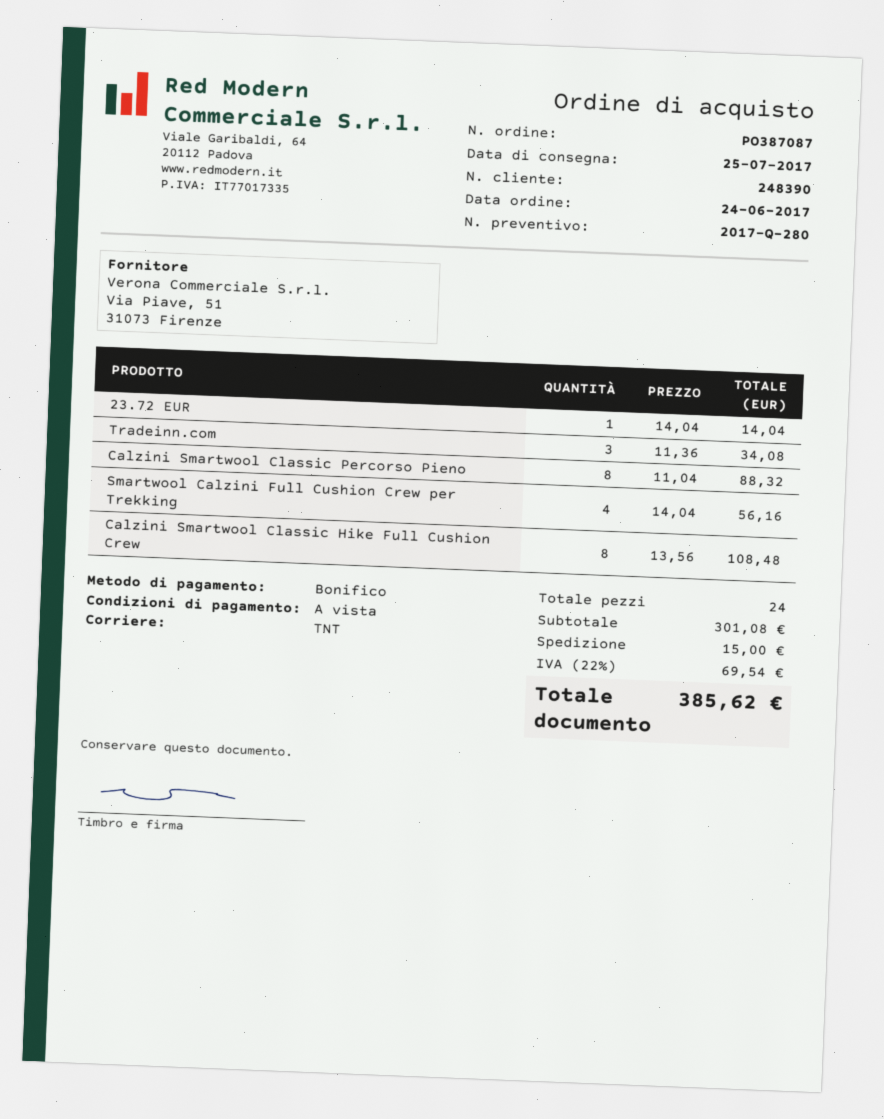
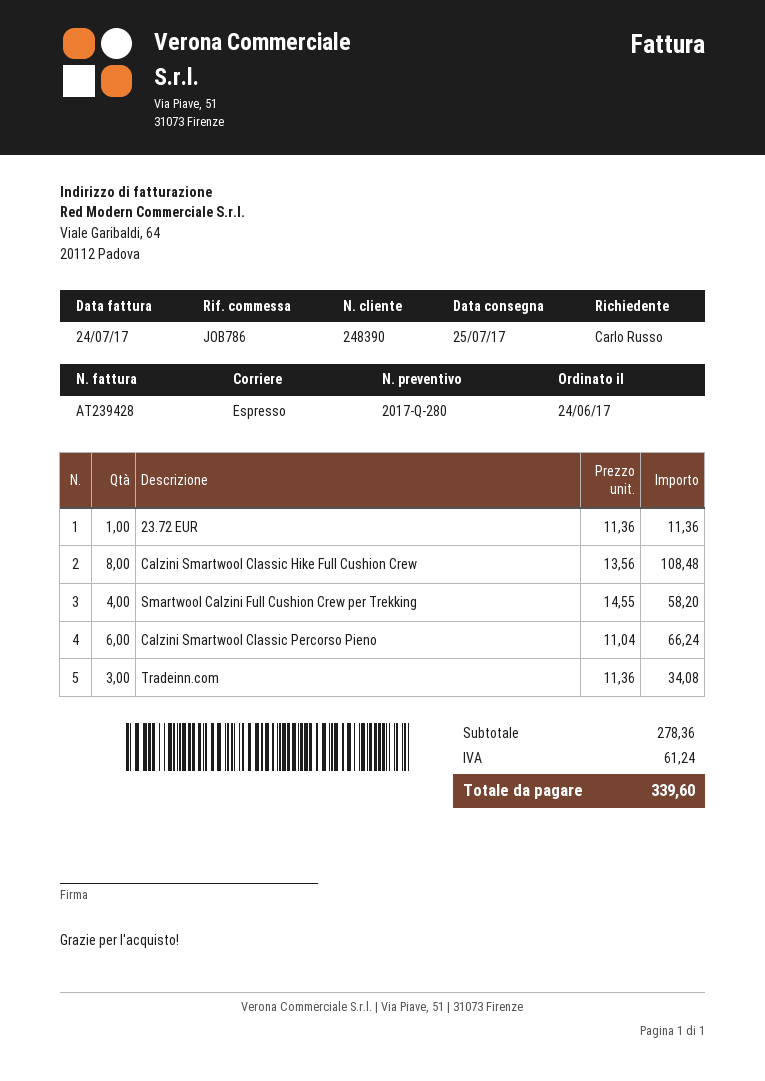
shipping method: TNT -> express
23.72 EUR: 1 x 14.04 = 14.04 -> 1 x 11.36 = 11.36
Calzini Smartwool Classic Percorso Pieno: 8 x 11.04 = 88.32 -> 6 x 11.04 = 66.24
Smartwool Calzini Full Cushion Crew per Trekking: 4 x 14.04 = 56.16 -> 4 x 14.55 = 58.20
subtotal: 301.08 -> 278.36
shipping: 15.00 -> none
tax: 69.54 -> 61.24
total: 385.62 -> 339.60

